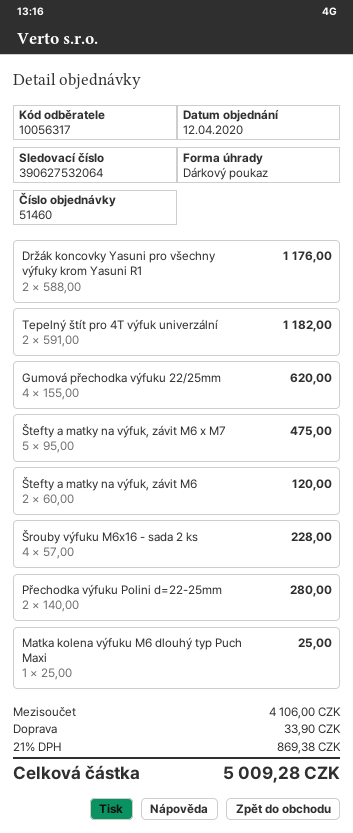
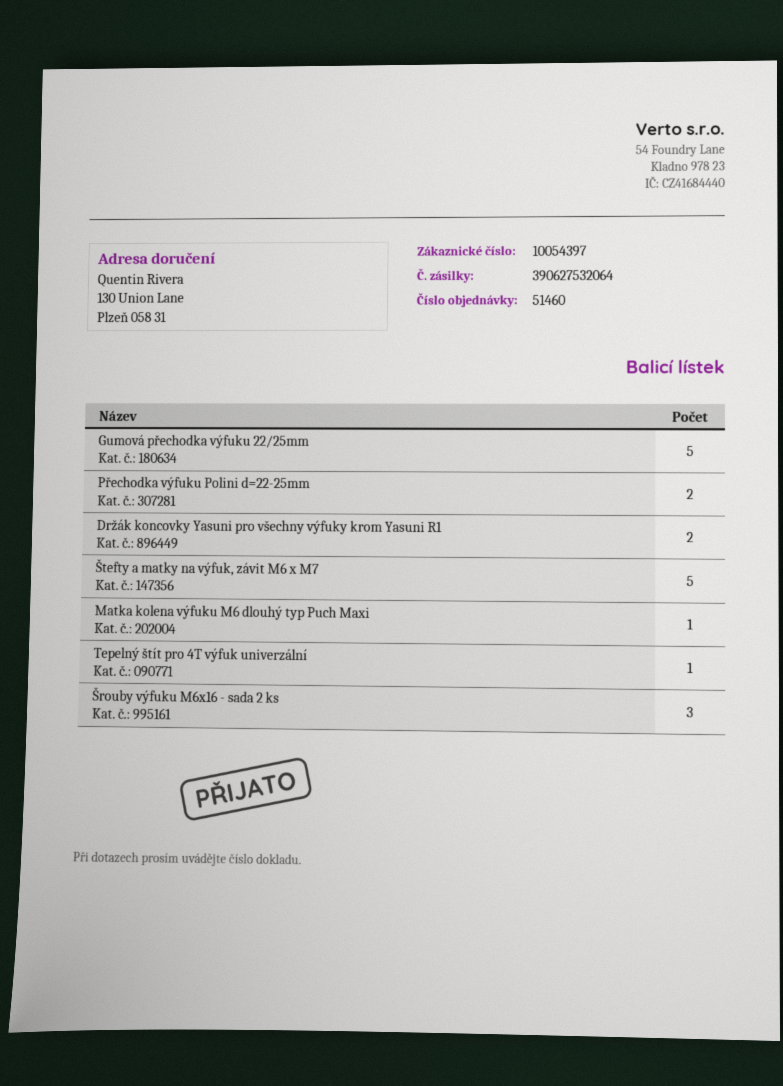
customer number: 10056317 -> 10054397
Tepelný štít pro 4T výfuk univerzální: 2 -> 1
Gumová přechodka výfuku 22/25mm: 4 -> 5
Štefty a matky na výfuk, závit M6: 2 -> none
Šrouby výfuku M6x16 - sada 2 ks: 4 -> 3

